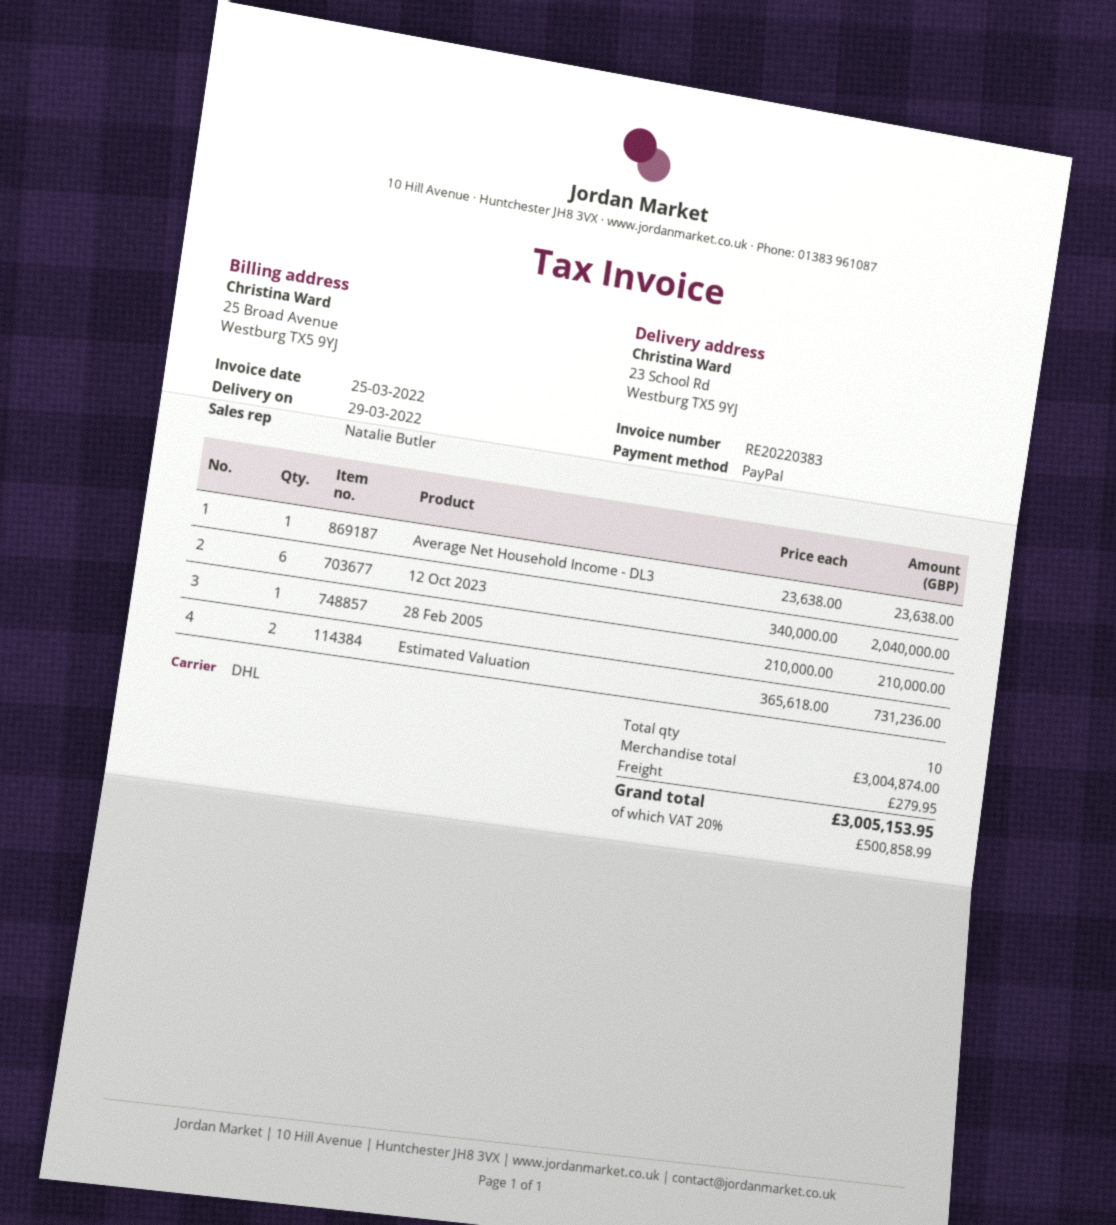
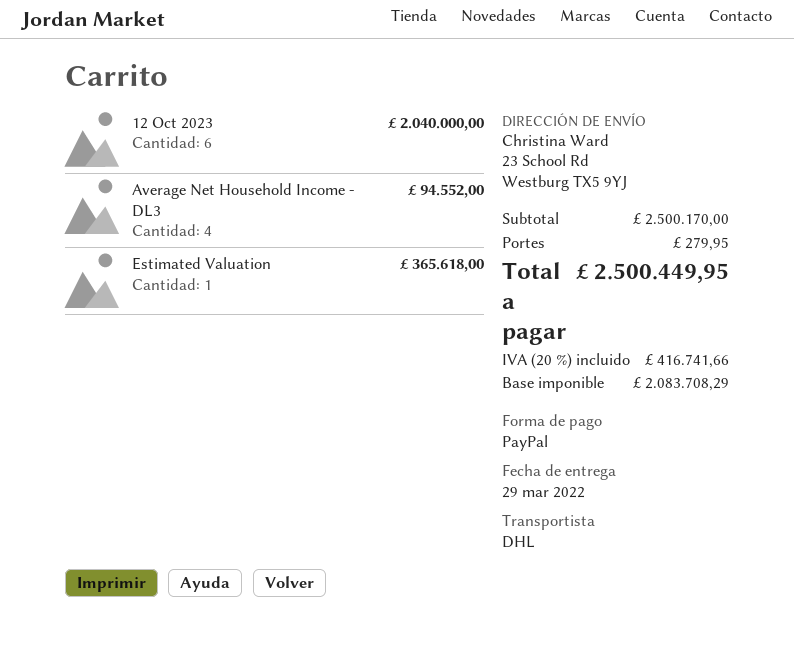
Average Net Household Income - DL3: 1 for 23638.00 -> 4 for 94552.00
28 Feb 2005: 1 for 210000.00 -> none
Estimated Valuation: 2 for 731236.00 -> 1 for 365618.00
subtotal: 3004874.00 -> 2500170.00
tax: 20% = 500858.99 -> 20% = 416741.66
total: 3005153.95 -> 2500449.95

